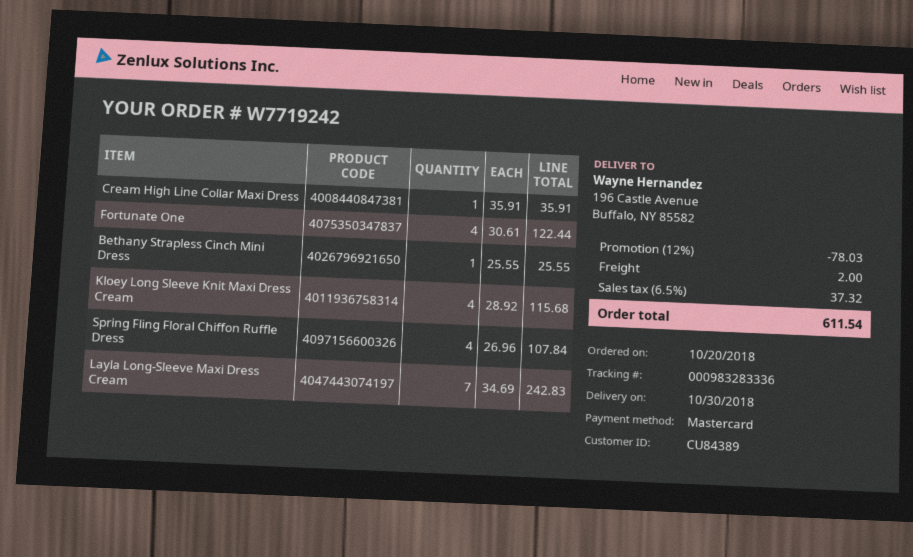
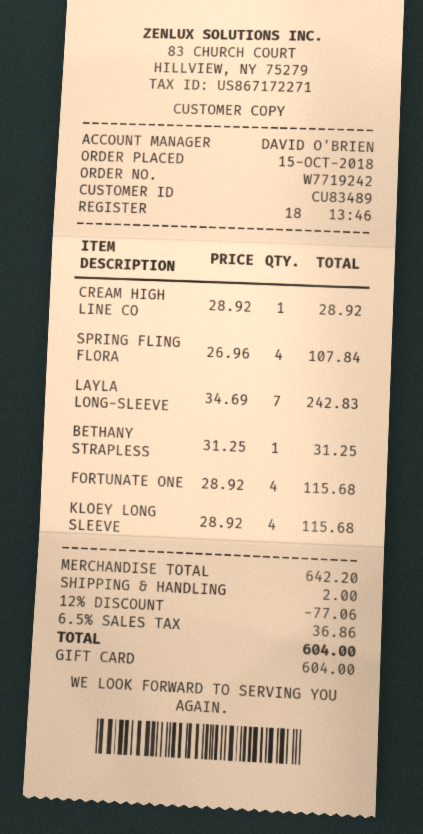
order date: 2018-10-20 -> 2018-10-15
customer number: CU84389 -> CU83489
payment method: Mastercard -> gift card
Cream High Line Collar Maxi Dress: 1 x 35.91 = 35.91 -> 1 x 28.92 = 28.92
Fortunate One: 4 x 30.61 = 122.44 -> 4 x 28.92 = 115.68
Bethany Strapless Cinch Mini Dress: 1 x 25.55 = 25.55 -> 1 x 31.25 = 31.25
discount: 12% = 78.03 -> 12% = 77.06
tax: 6.5% = 37.32 -> 6.5% = 36.86
total: 611.54 -> 604.00

